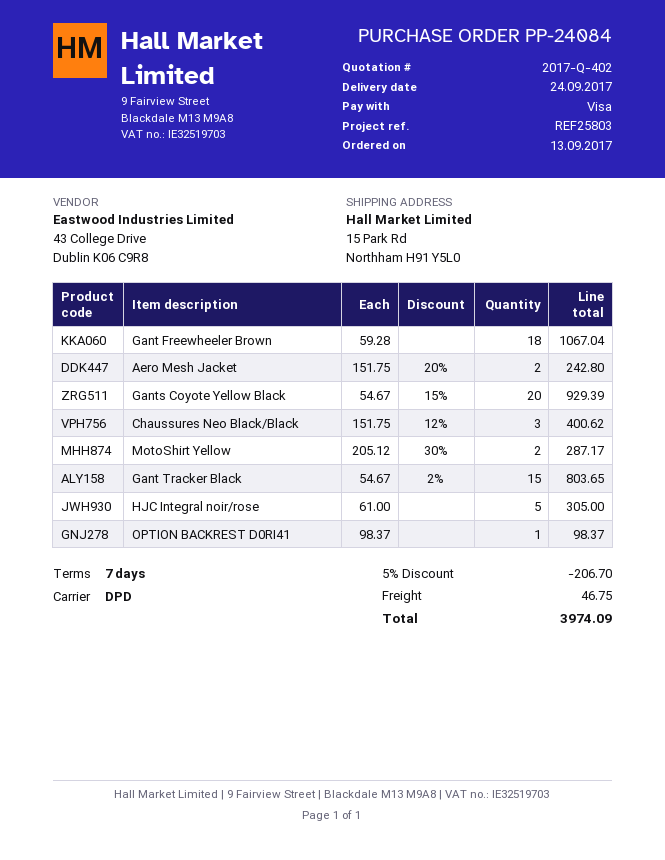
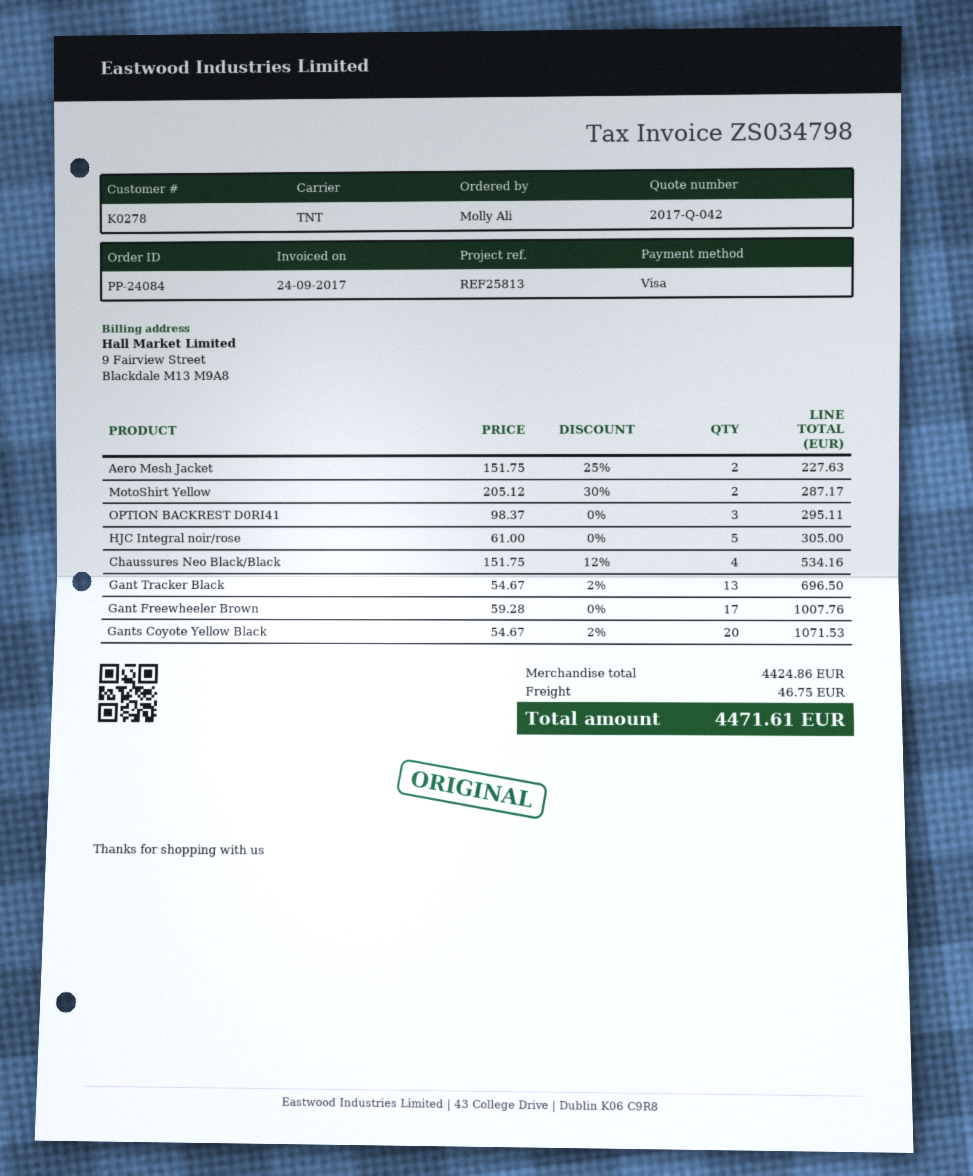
quote number: 2017-Q-402 -> 2017-Q-042
reference: REF25803 -> REF25813
shipping method: DPD -> TNT
Gant Freewheeler Brown: 18 x 59.28 = 1067.04 -> 17 x 59.28 = 1007.76
Aero Mesh Jacket: 2 x 151.75 - 20% = 242.80 -> 2 x 151.75 - 25% = 227.63
Gants Coyote Yellow Black: 20 x 54.67 - 15% = 929.39 -> 20 x 54.67 - 2% = 1071.53
Chaussures Neo Black/Black: 3 x 151.75 - 12% = 400.62 -> 4 x 151.75 - 12% = 534.16
Gant Tracker Black: 15 x 54.67 - 2% = 803.65 -> 13 x 54.67 - 2% = 696.50
OPTION BACKREST D0RI41: 1 x 98.37 = 98.37 -> 3 x 98.37 = 295.11
discount: 5% = 206.70 -> none
total: 3974.09 -> 4471.61

